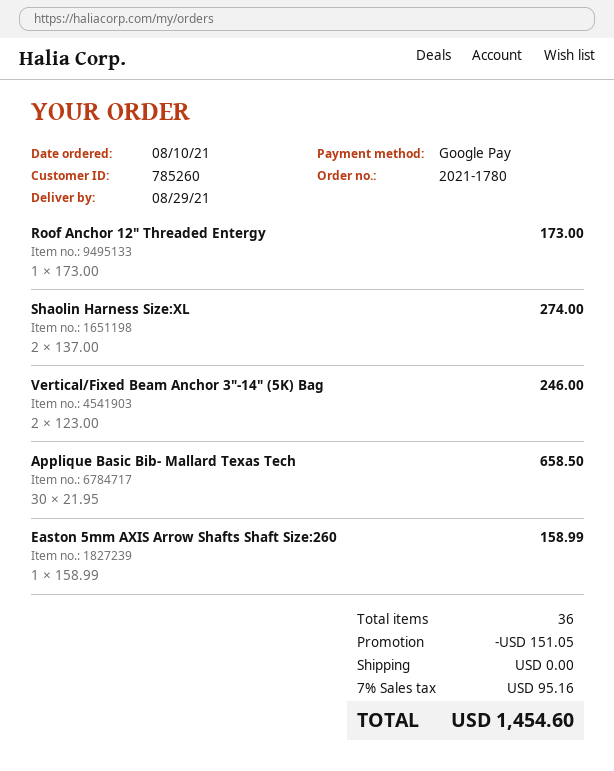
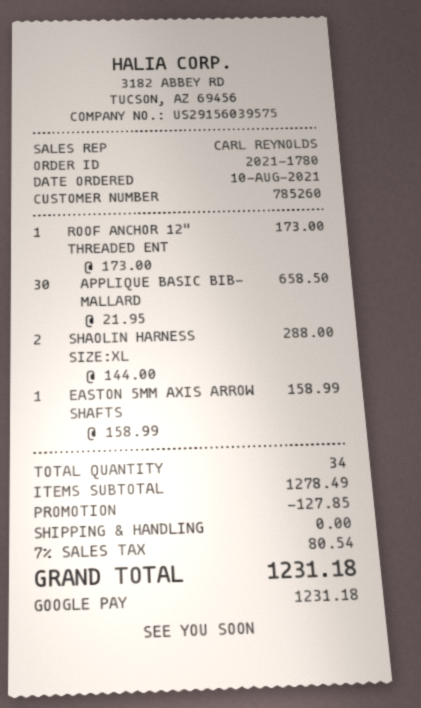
Shaolin Harness Size:XL: 2 x 137.00 = 274.00 -> 2 x 144.00 = 288.00
Vertical/Fixed Beam Anchor 3"-14" (5K) Bag: 2 x 123.00 = 246.00 -> none
total quantity: 36 -> 34
discount: 151.05 -> 127.85
tax: 7% = 95.16 -> 7% = 80.54
total: 1454.60 -> 1231.18

